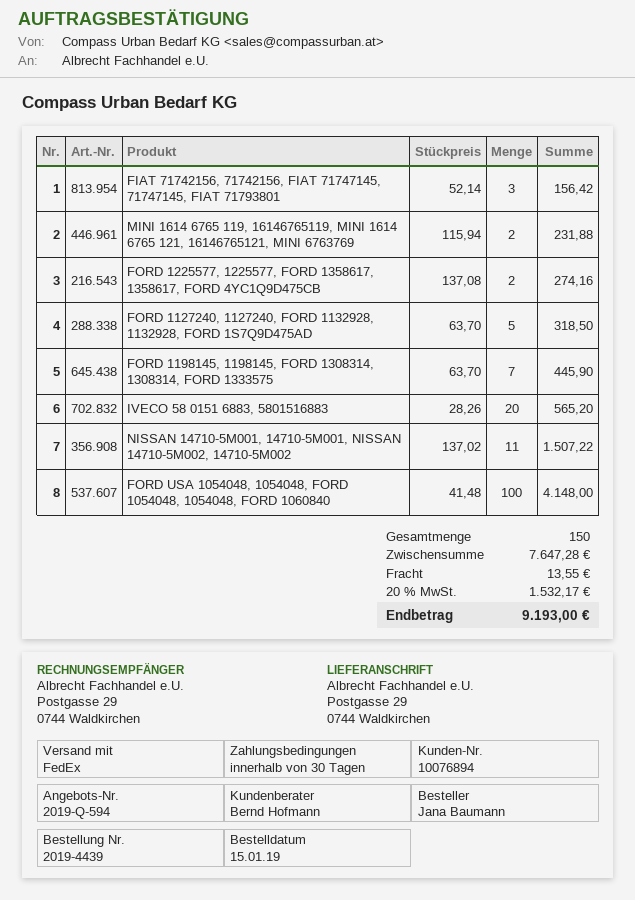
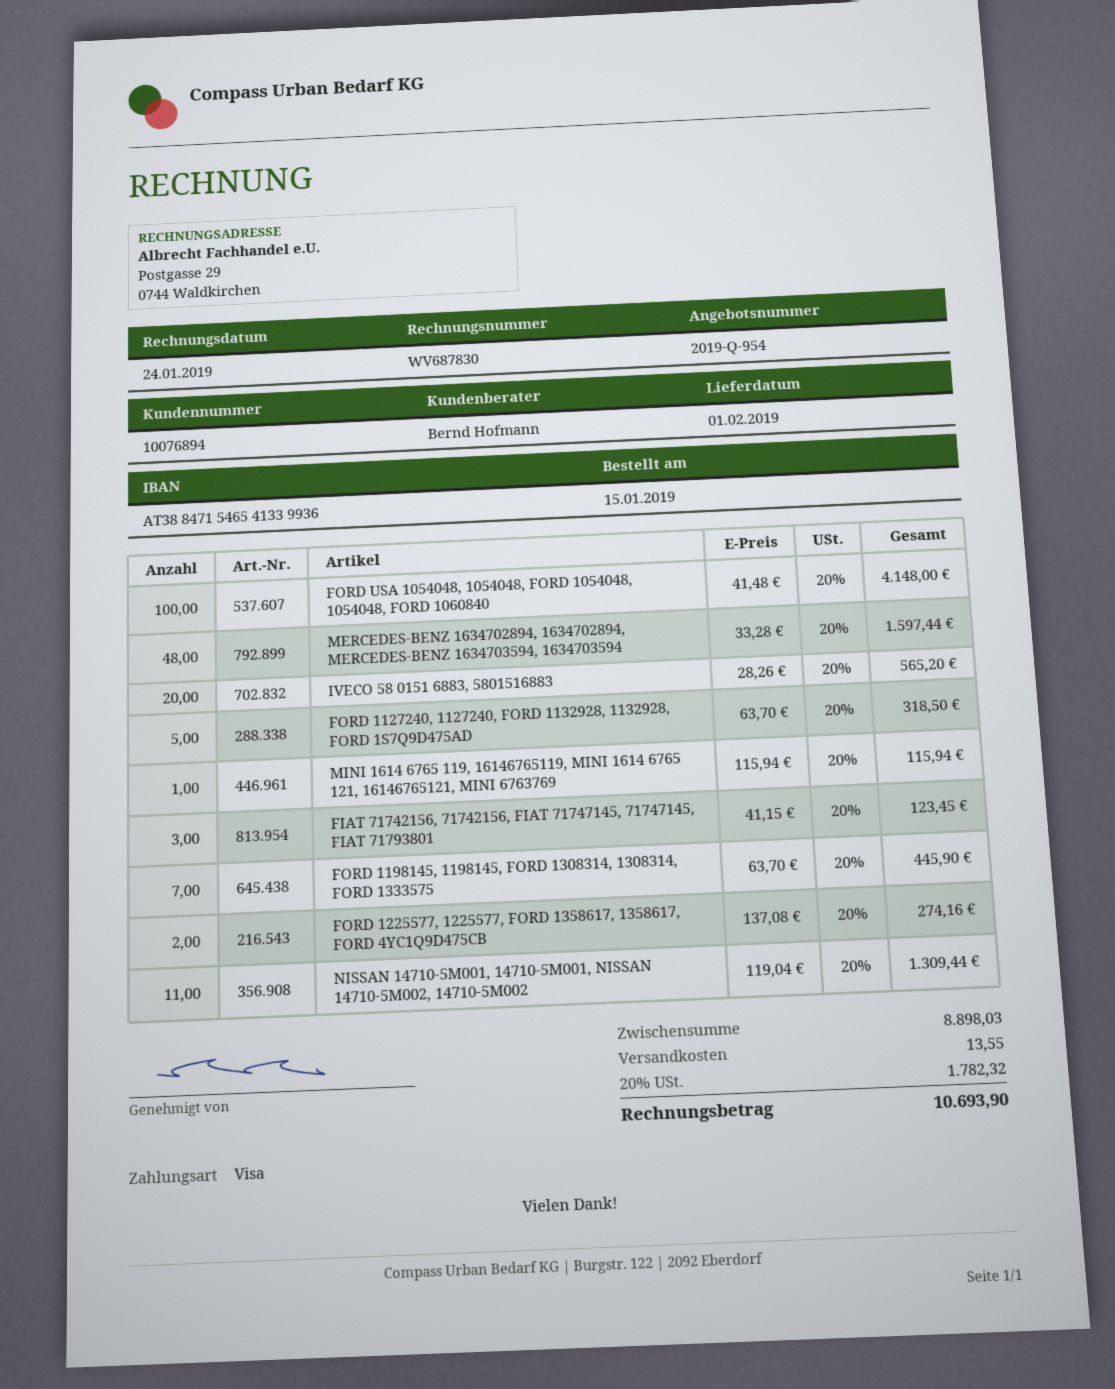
quote number: 2019-Q-594 -> 2019-Q-954
FIAT 71742156, 71742156, FIAT 71747145, 71747145, FIAT 71793801: 3 x 52.14 = 156.42 -> 3 x 41.15 = 123.45
MINI 1614 6765 119, 16146765119, MINI 1614 6765 121, 16146765121, MINI 6763769: 2 x 115.94 = 231.88 -> 1 x 115.94 = 115.94
NISSAN 14710-5M001, 14710-5M001, NISSAN 14710-5M002, 14710-5M002: 11 x 137.02 = 1507.22 -> 11 x 119.04 = 1309.44
MERCEDES-BENZ 1634702894, 1634702894, MERCEDES-BENZ 1634703594, 1634703594: none -> 48 x 33.28 = 1597.44
subtotal: 7647.28 -> 8898.03
tax: 20% = 1532.17 -> 20% = 1782.32
total: 9193.00 -> 10693.90

